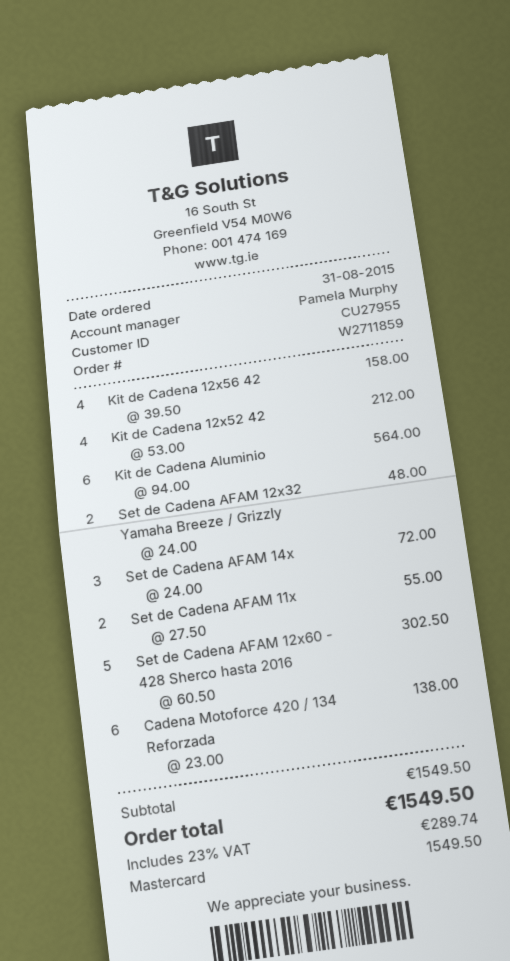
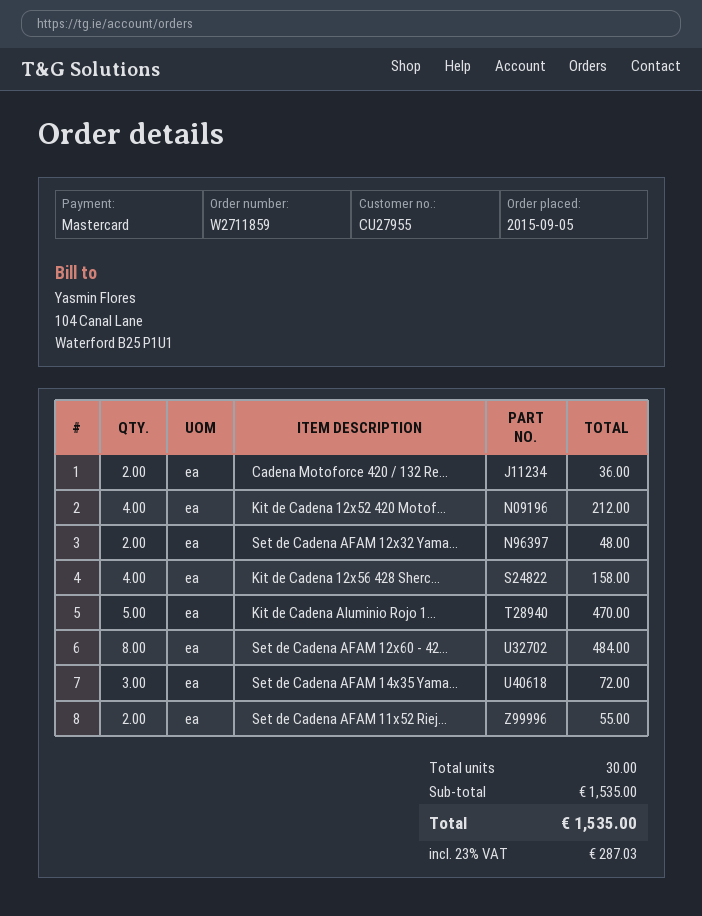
order date: 2015-08-31 -> 2015-09-05
Kit de Cadena Aluminio: 6 for 564.00 -> 5 for 470.00
Set de Cadena AFAM 12x60 - 428 Sherco hasta 2016: 5 for 302.50 -> 8 for 484.00
Cadena Motoforce 420 / 134 Reforzada: 6 for 138.00 -> none
Cadena Motoforce 420 / 132 Re...: none -> 2 for 36.00
subtotal: 1549.50 -> 1535.00
tax: 23% = 289.74 -> 23% = 287.03
total: 1549.50 -> 1535.00

